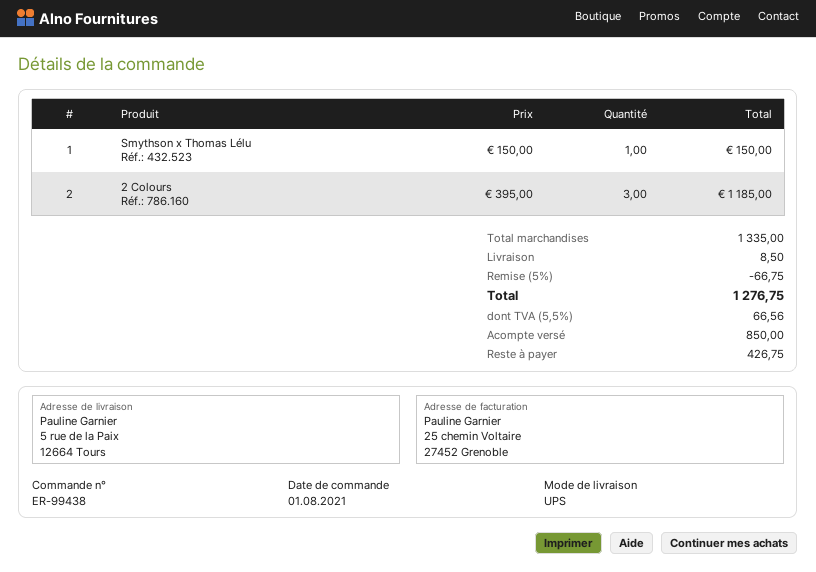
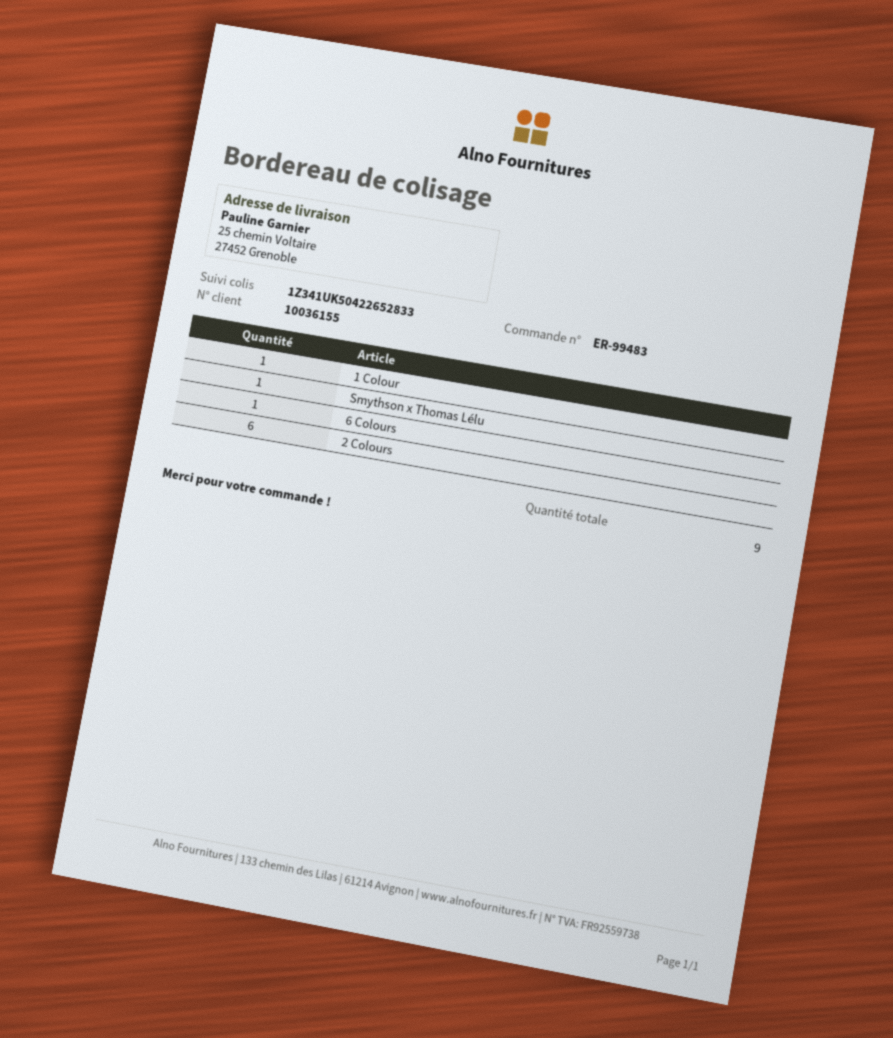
order number: ER-99438 -> ER-99483
ship to: 5 rue de la Paix, 12664 Tours -> 25 chemin Voltaire, 27452 Grenoble
2 Colours: 3 -> 6
1 Colour: none -> 1
6 Colours: none -> 1

